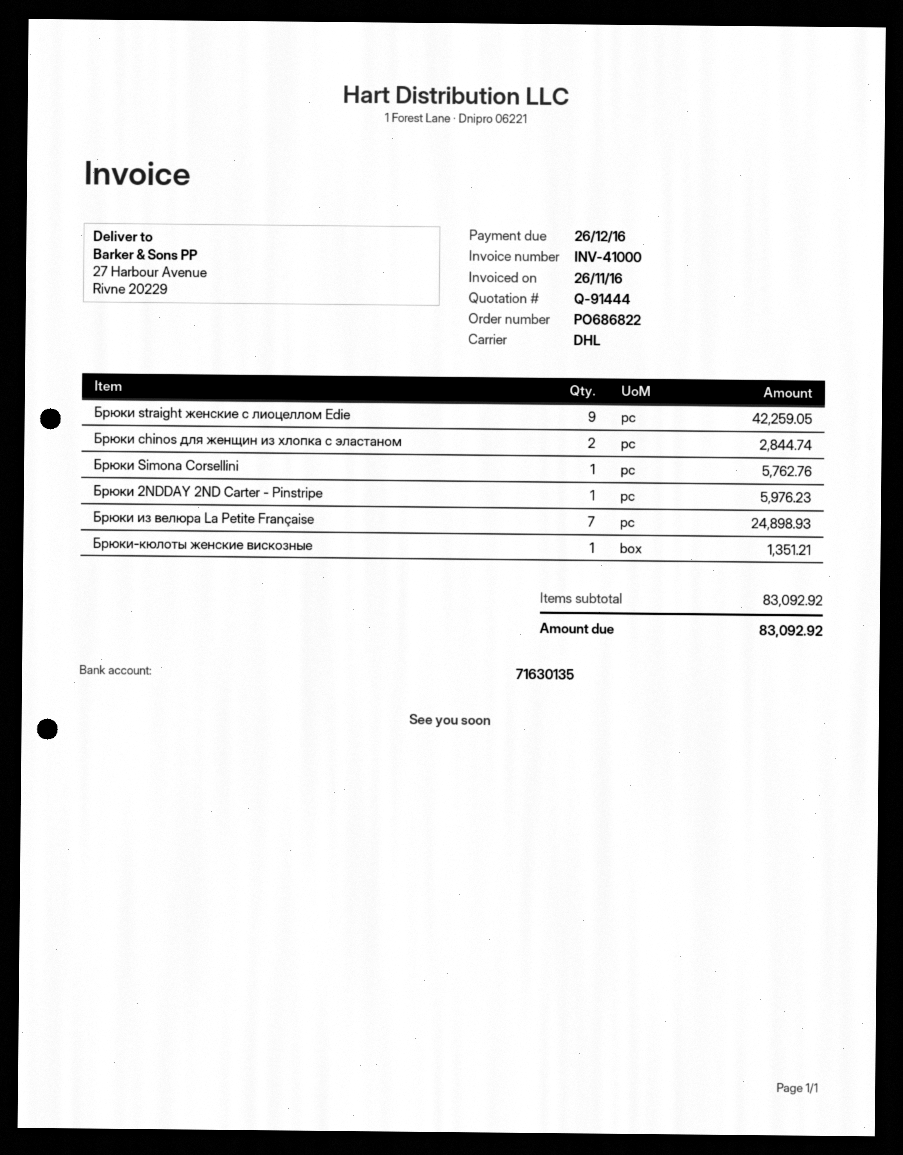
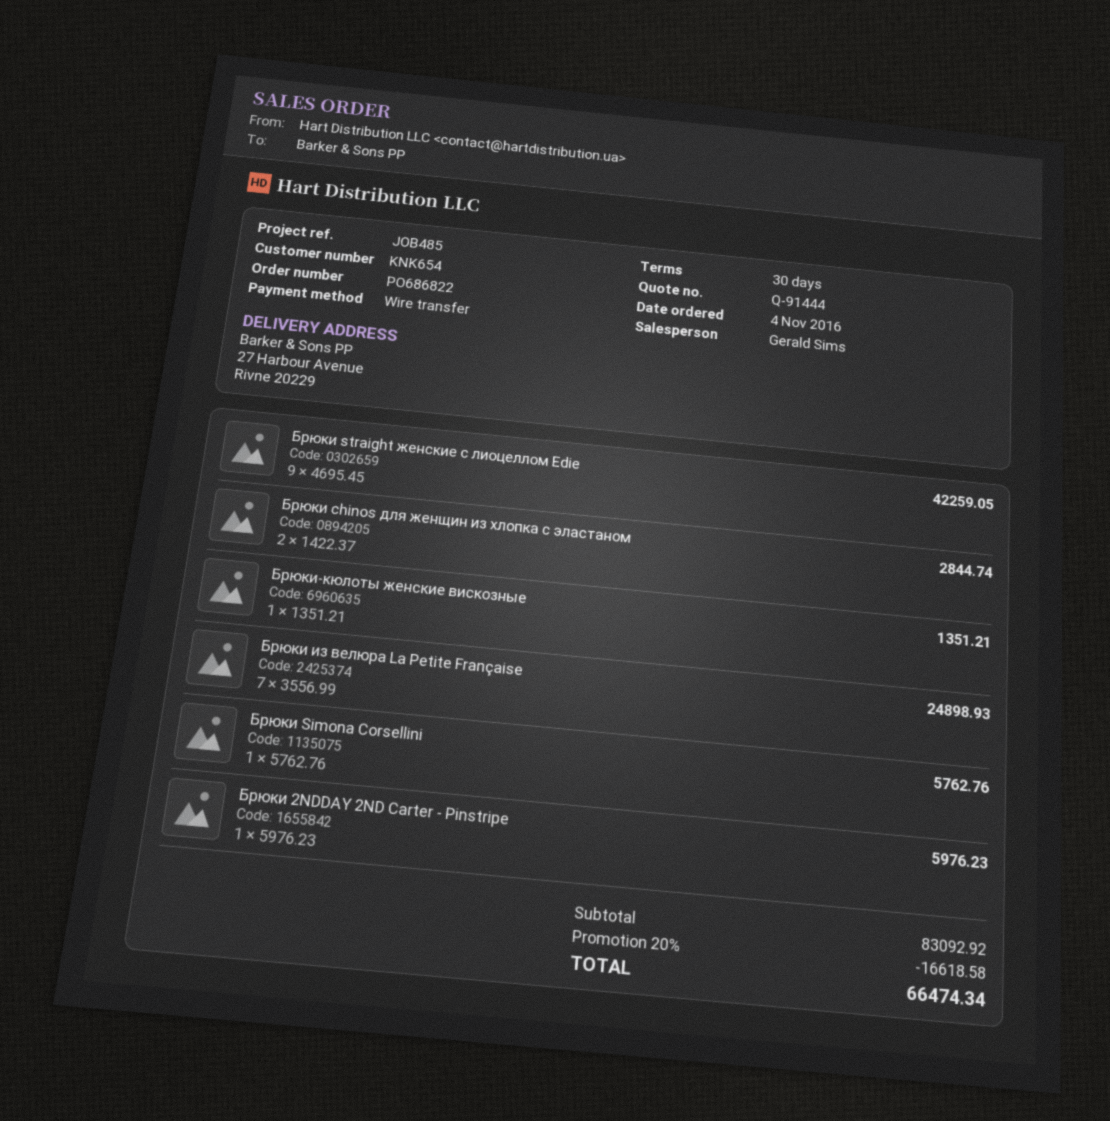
discount: none -> 20% = 16618.58
total: 83092.92 -> 66474.34

